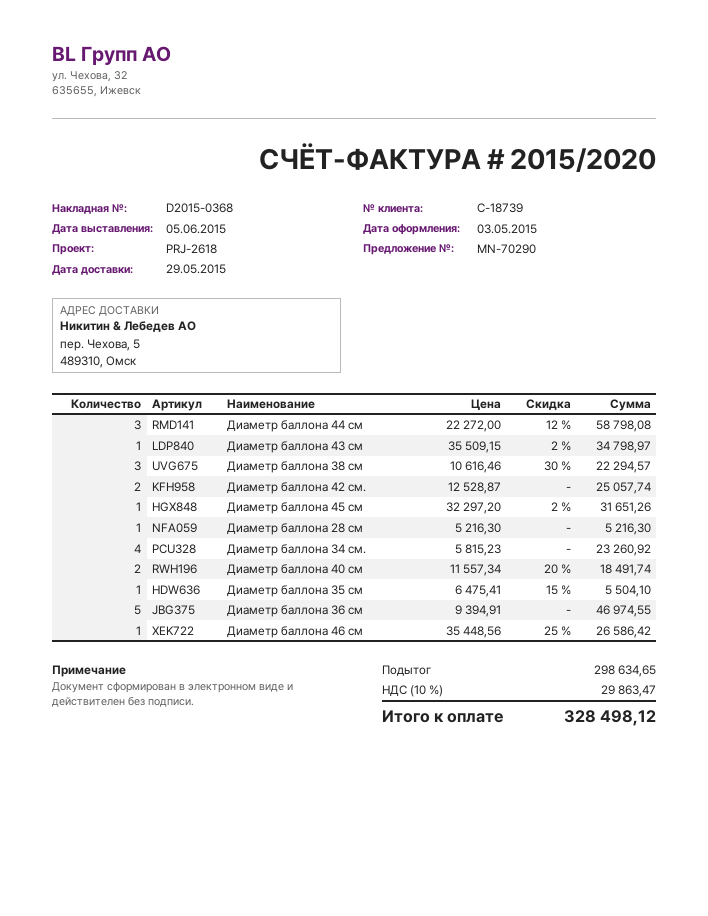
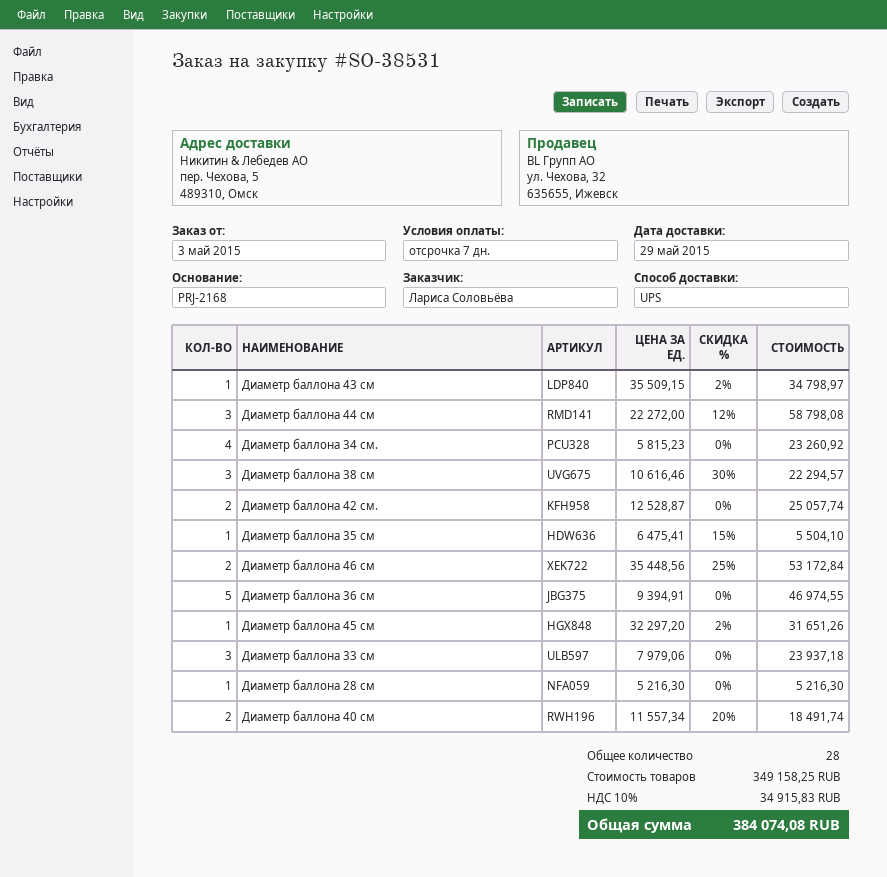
reference: PRJ-2618 -> PRJ-2168
Диаметр баллона 46 см: 1 x 35448.56 - 25% = 26586.42 -> 2 x 35448.56 - 25% = 53172.84
Диаметр баллона 33 см: none -> 3 x 7979.06 = 23937.18
subtotal: 298634.65 -> 349158.25
tax: 10% = 29863.47 -> 10% = 34915.83
total: 328498.12 -> 384074.08

